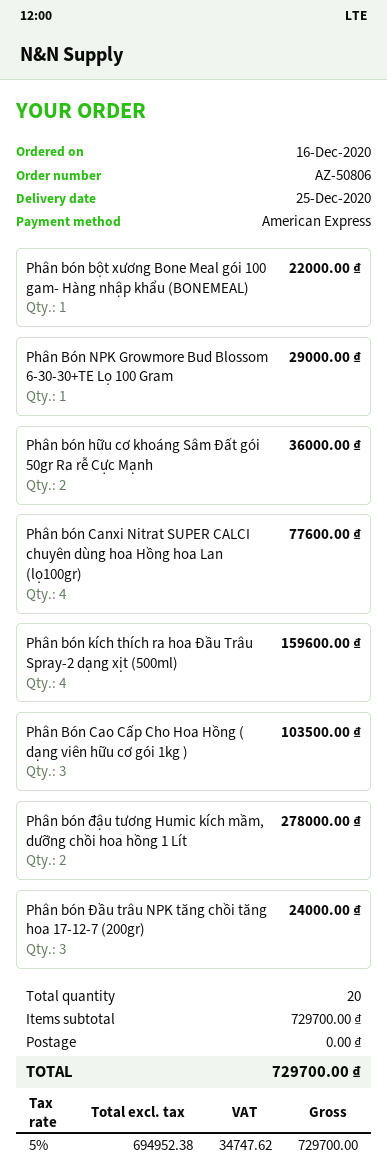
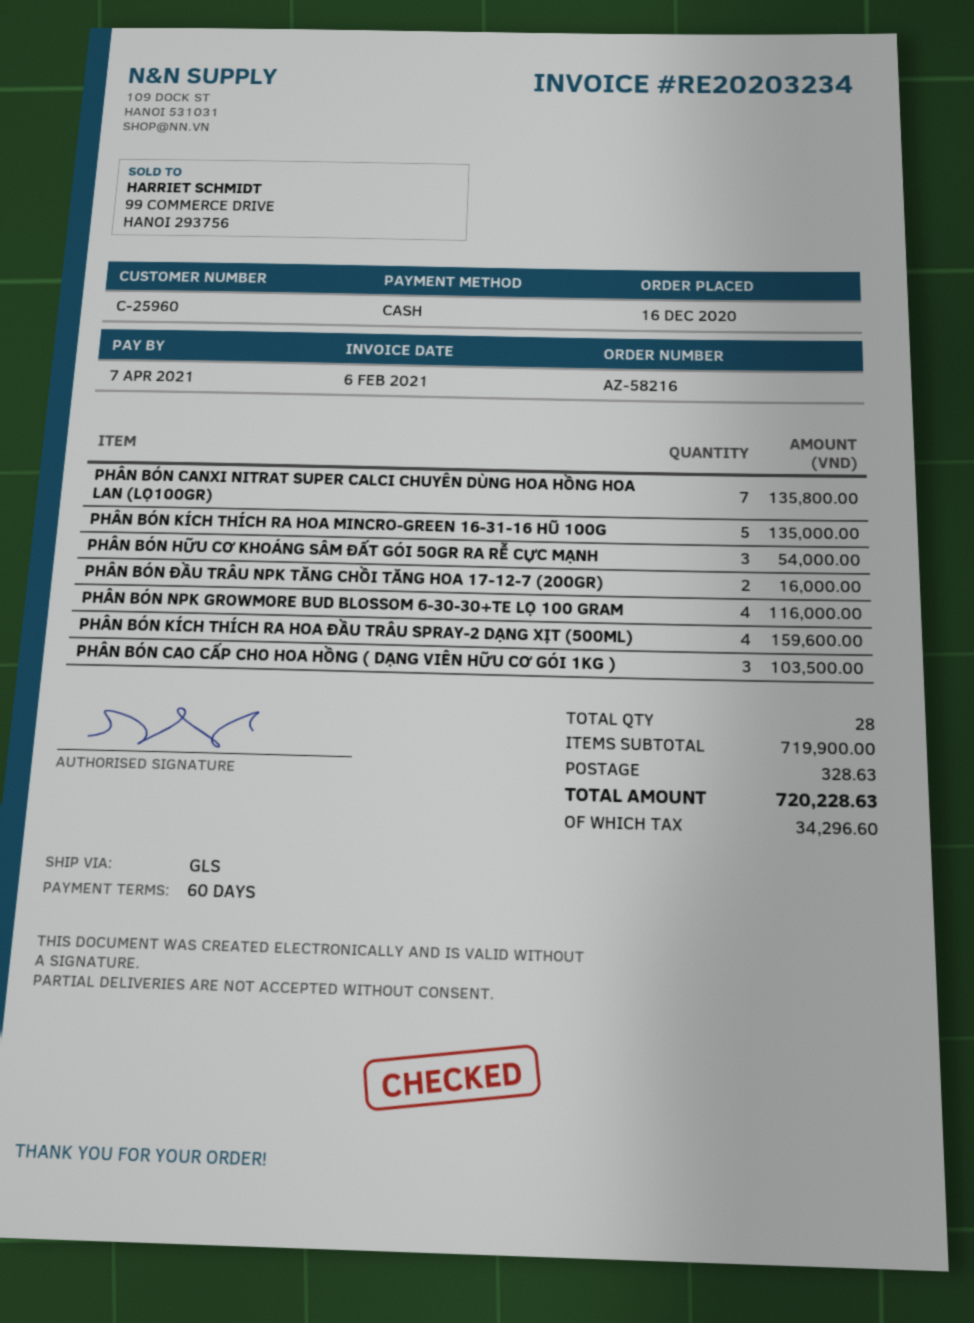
order number: AZ-50806 -> AZ-58216
payment method: American Express -> cash
Phân bón bột xương Bone Meal gói 100 gam- Hàng nhập khẩu (BONEMEAL): 1 for 22000.00 -> none
Phân Bón NPK Growmore Bud Blossom 6-30-30+TE Lọ 100 Gram: 1 for 29000.00 -> 4 for 116000.00
Phân bón hữu cơ khoáng Sâm Đất gói 50gr Ra rễ Cực Mạnh: 2 for 36000.00 -> 3 for 54000.00
Phân bón Canxi Nitrat SUPER CALCI chuyên dùng hoa Hồng hoa Lan (lọ100gr): 4 for 77600.00 -> 7 for 135800.00
Phân bón đậu tương Humic kích mầm, dưỡng chồi hoa hồng 1 Lít: 2 for 278000.00 -> none
Phân bón Đầu trâu NPK tăng chồi tăng hoa 17-12-7 (200gr): 3 for 24000.00 -> 2 for 16000.00
PHÂN BÓN KÍCH THÍCH RA HOA MINCRO-GREEN 16-31-16 HŨ 100G: none -> 5 for 135000.00
total quantity: 20 -> 28
subtotal: 729700.00 -> 719900.00
shipping: 0.00 -> 328.63
tax: 34747.62 -> 34296.60
total: 729700.00 -> 720228.63

